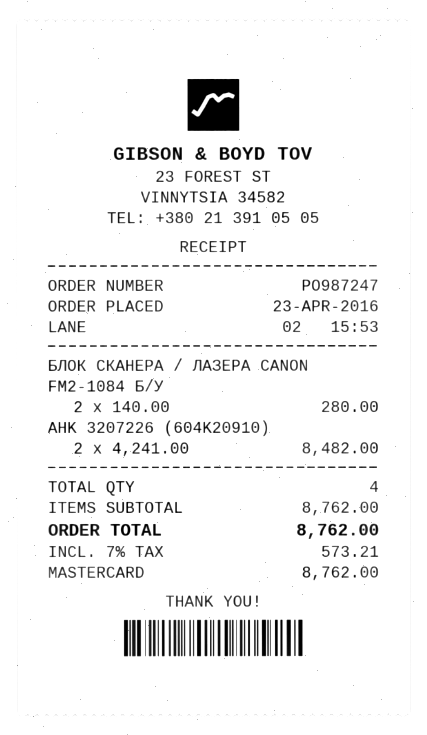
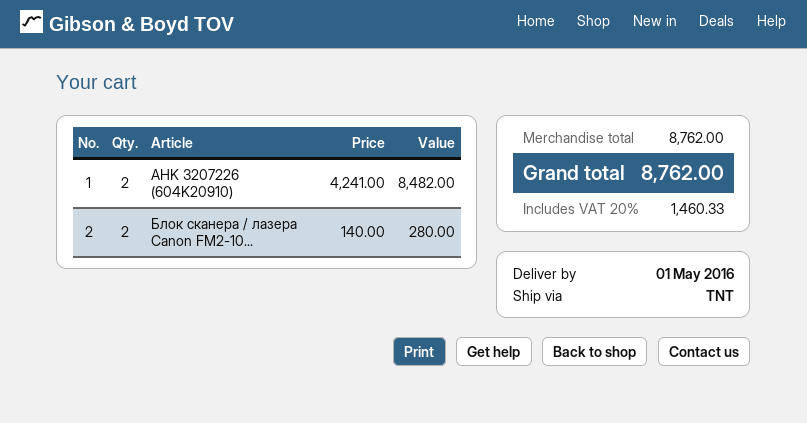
tax: 7% = 573.21 -> 20% = 1460.33

